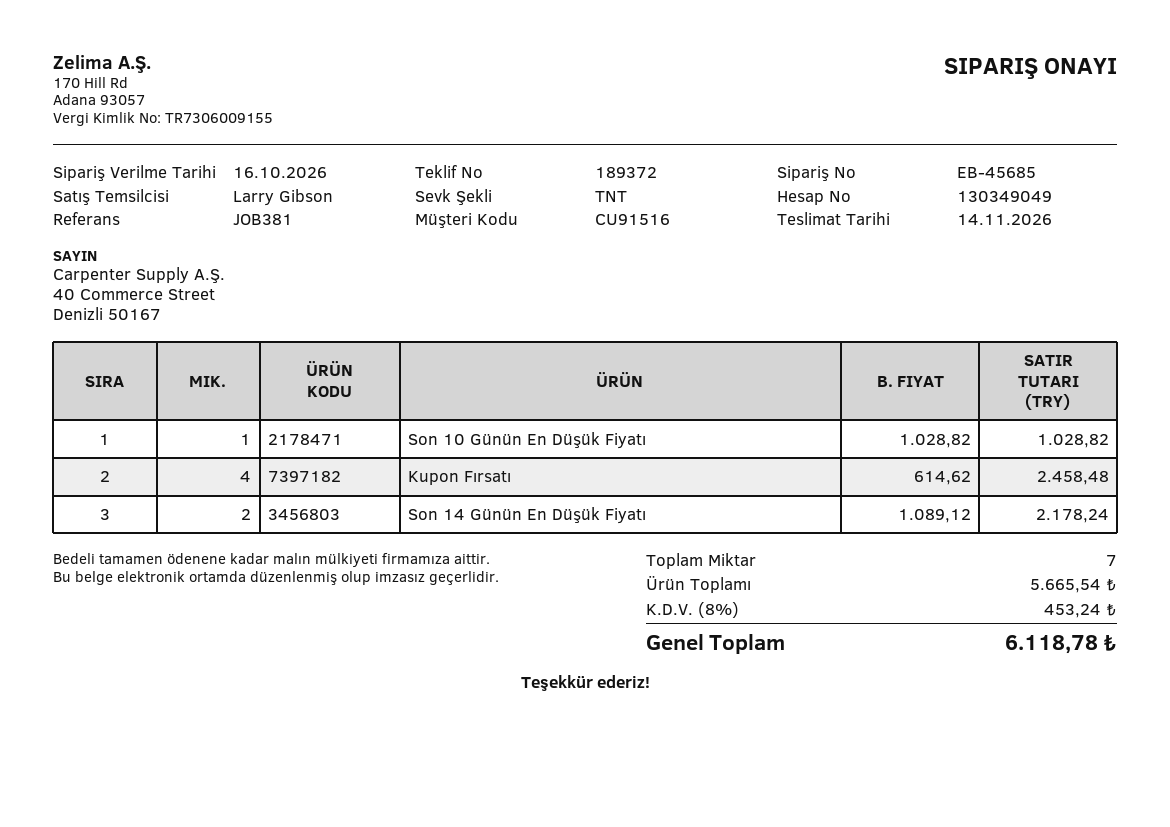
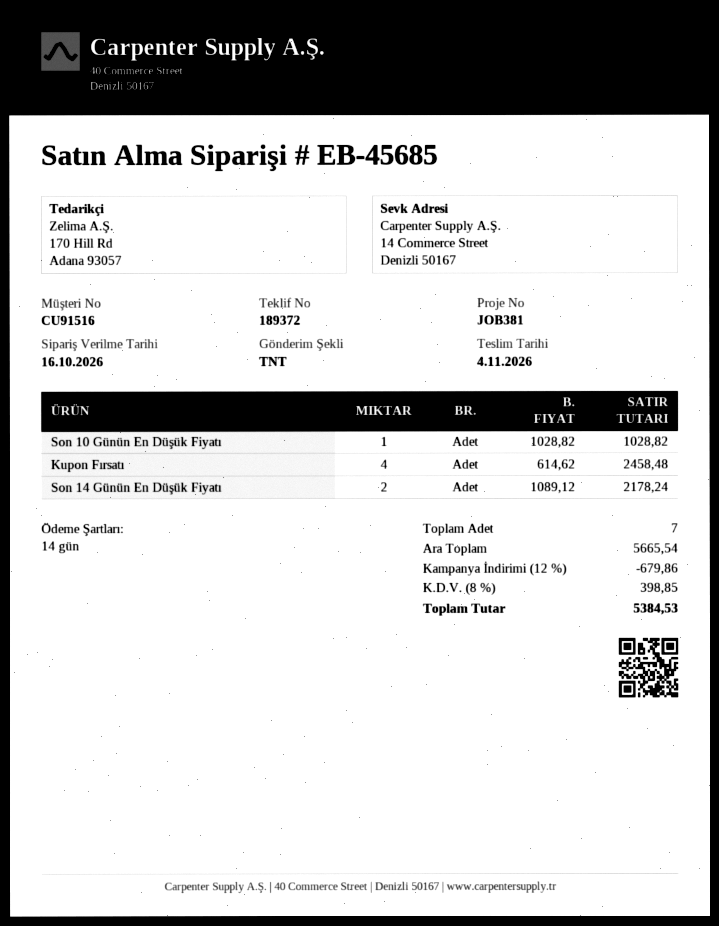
delivery date: 2026-11-14 -> 2026-11-04
discount: none -> 12% = 679.86
tax: 8% = 453.24 -> 8% = 398.85
total: 6118.78 -> 5384.53

